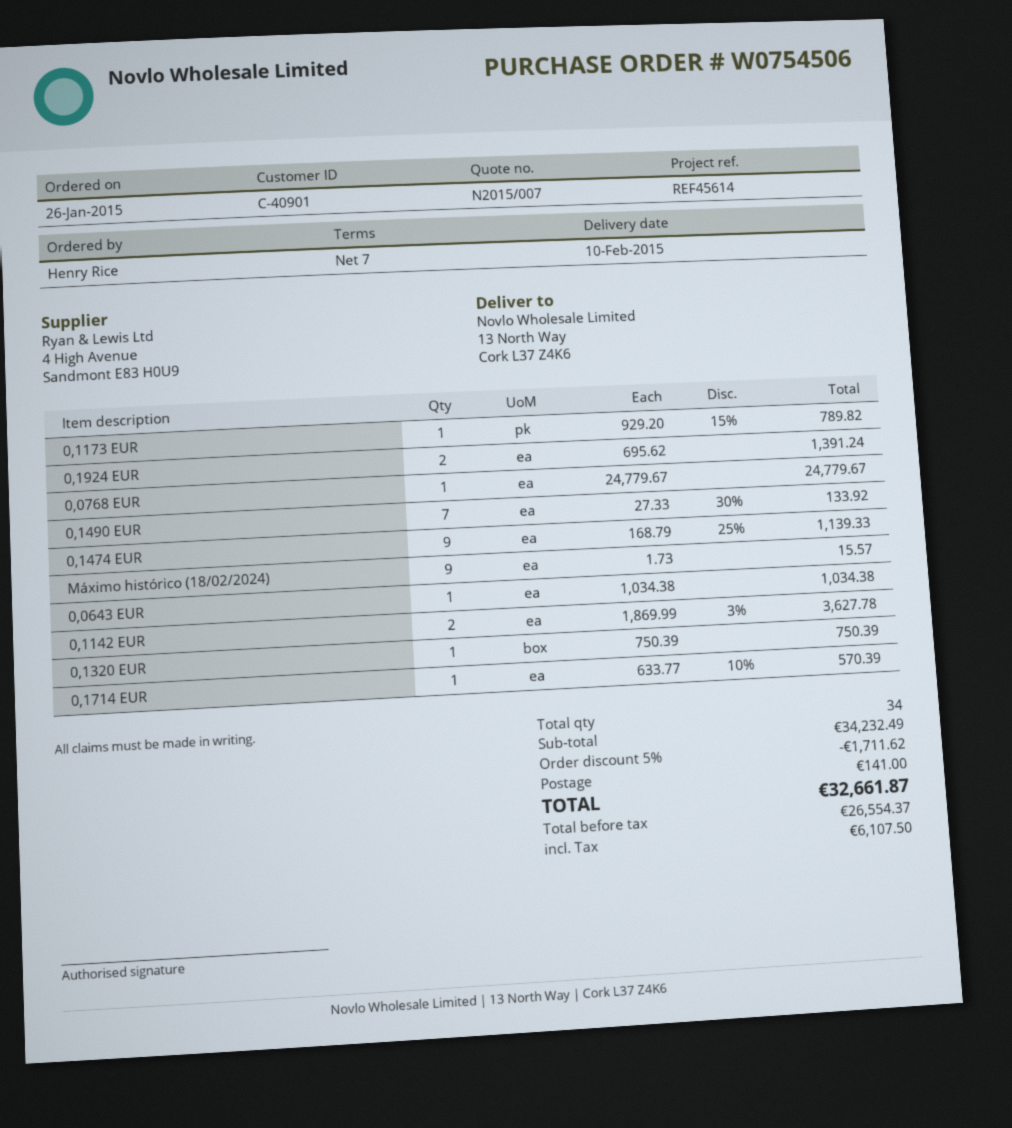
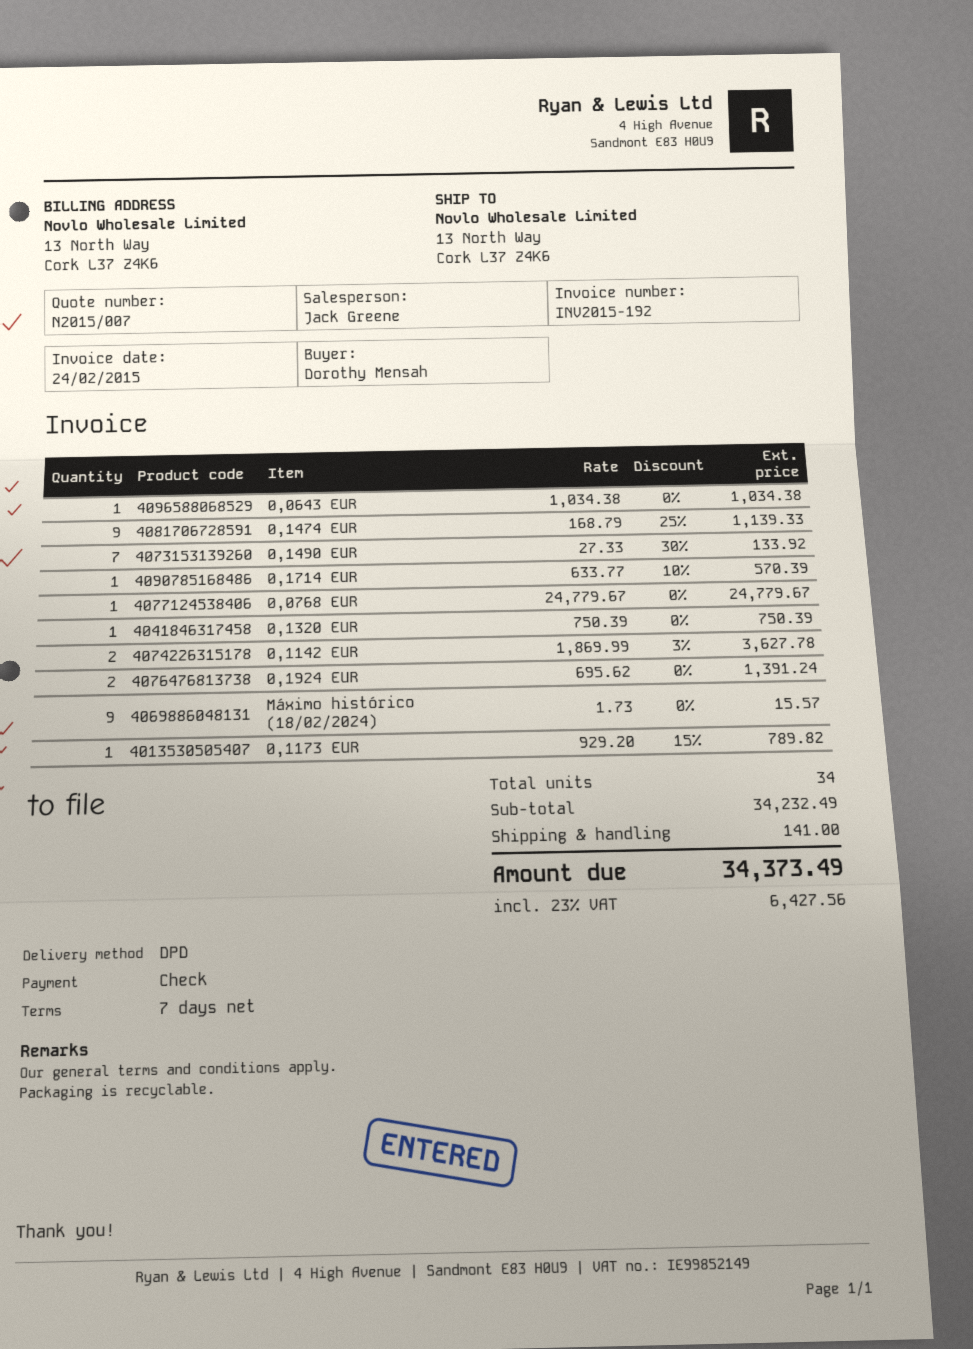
ordered by: Henry Rice -> Dorothy Mensah
discount: 5% = 1711.62 -> none
tax: 6107.50 -> 6427.56
total: 32661.87 -> 34373.49

